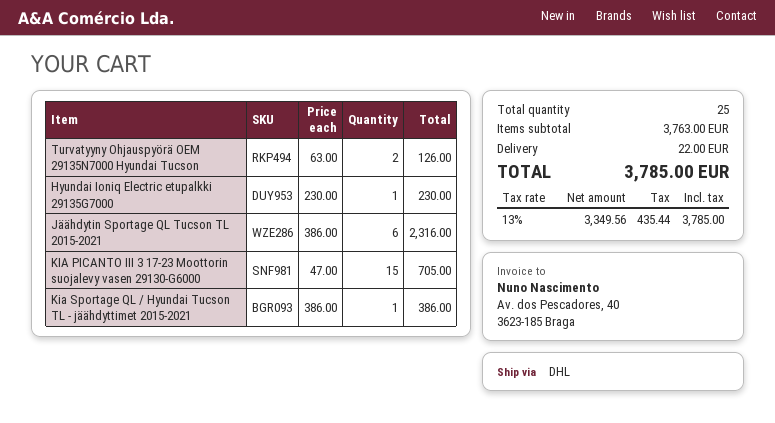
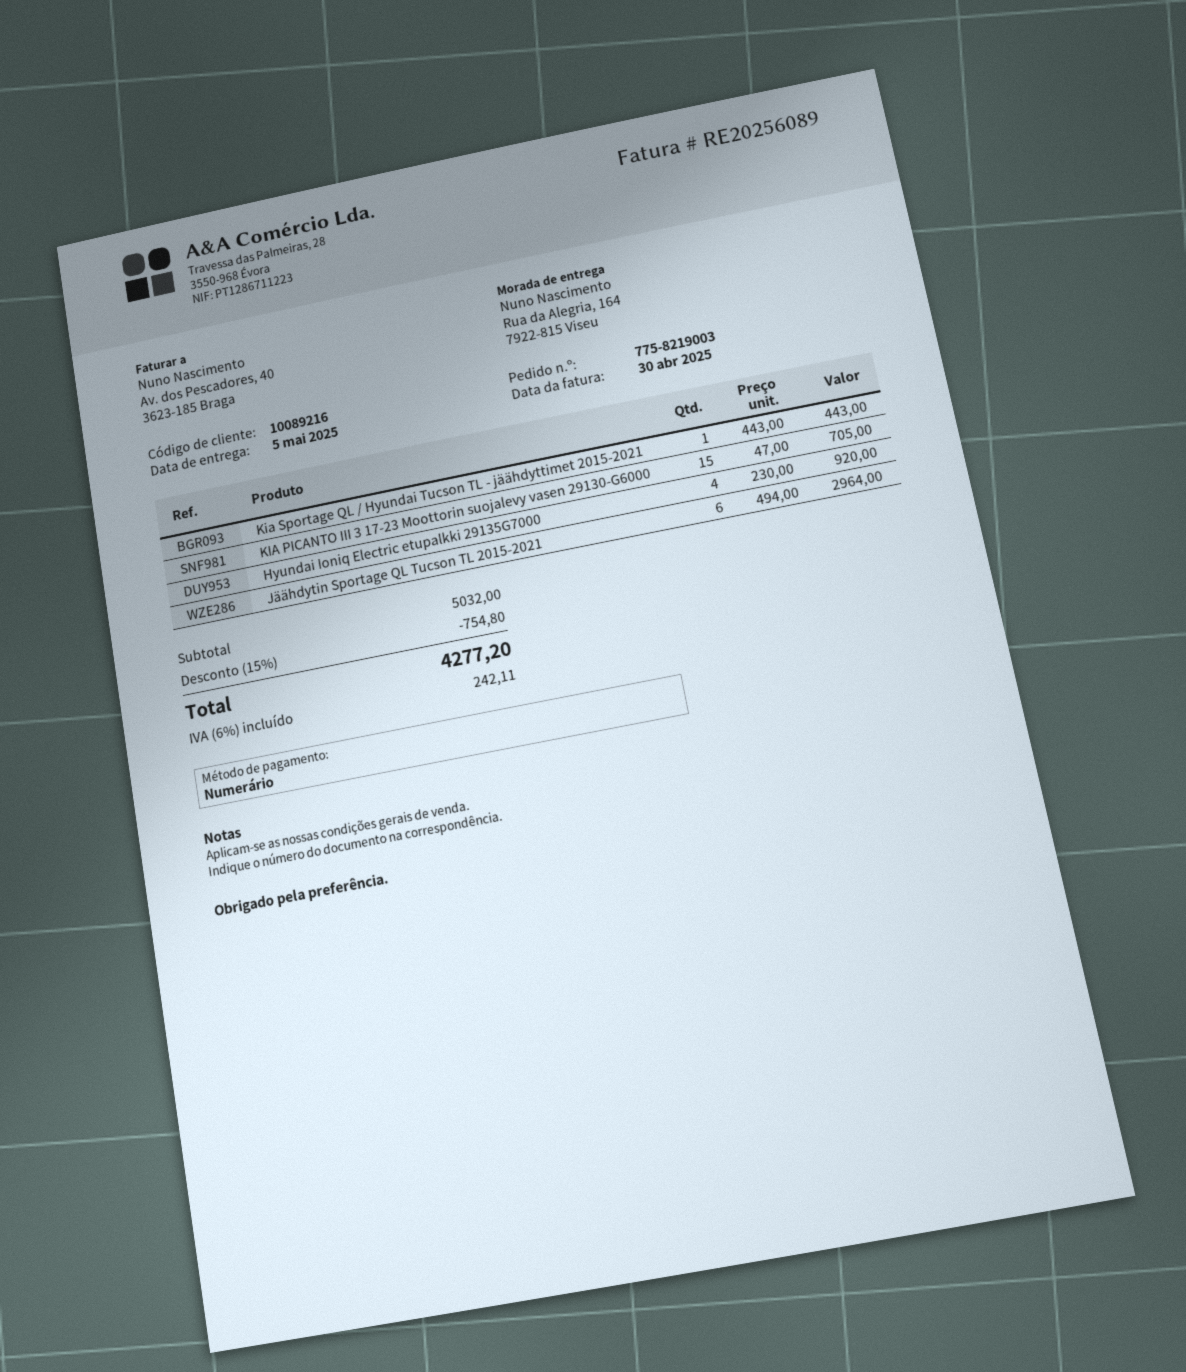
Turvatyyny Ohjauspyörä OEM 29135N7000 Hyundai Tucson: 2 x 63.00 = 126.00 -> none
Hyundai Ioniq Electric etupalkki 29135G7000: 1 x 230.00 = 230.00 -> 4 x 230.00 = 920.00
Jäähdytin Sportage QL Tucson TL 2015-2021: 6 x 386.00 = 2316.00 -> 6 x 494.00 = 2964.00
Kia Sportage QL / Hyundai Tucson TL - jäähdyttimet 2015-2021: 1 x 386.00 = 386.00 -> 1 x 443.00 = 443.00
subtotal: 3763.00 -> 5032.00
discount: none -> 15% = 754.80
shipping: 22.00 -> none
tax: 13% = 435.44 -> 6% = 242.11
total: 3785.00 -> 4277.20

